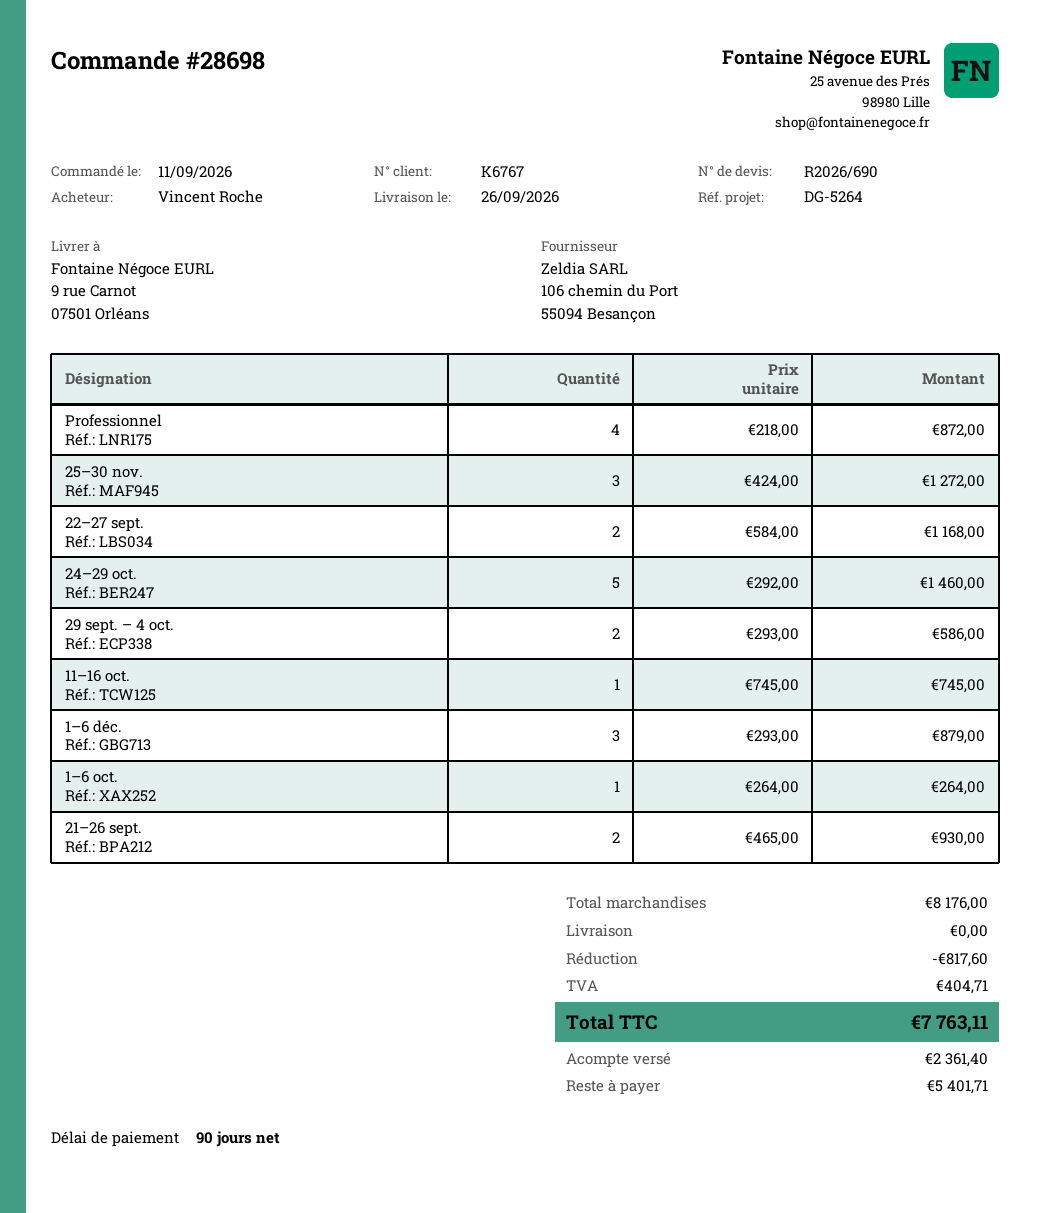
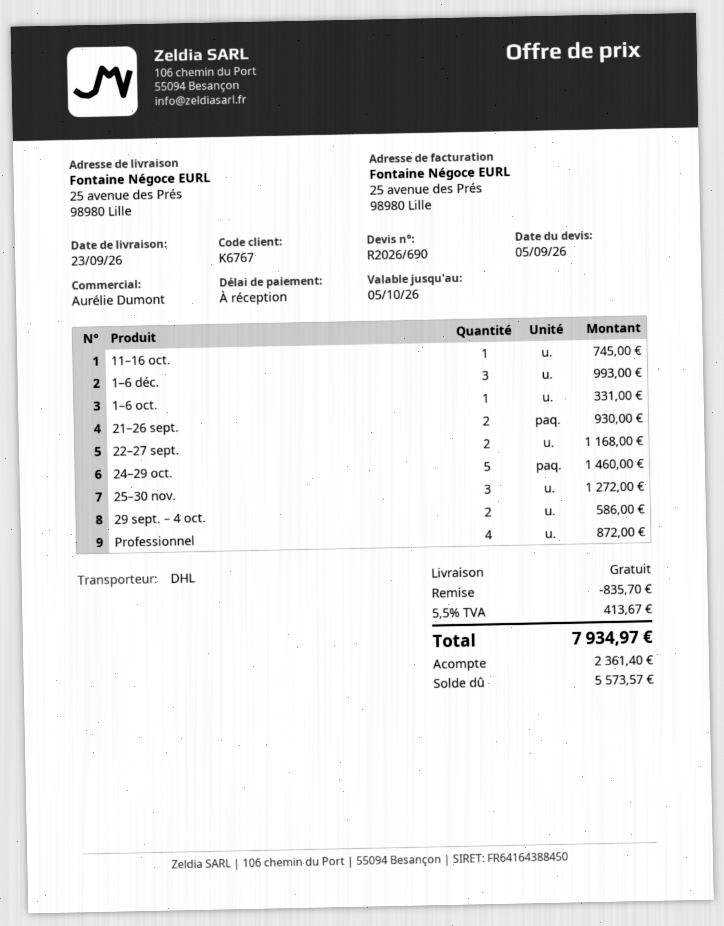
delivery date: 2026-09-26 -> 2026-09-23
payment terms: 90 days -> on receipt
ship to: 9 rue Carnot, 07501 Orléans -> 25 avenue des Prés, 98980 Lille
1–6 déc.: 3 for 879.00 -> 3 for 993.00
1–6 oct.: 1 for 264.00 -> 1 for 331.00
discount: 817.60 -> 835.70
tax: 404.71 -> 413.67
total: 7763.11 -> 7934.97
balance: 5401.71 -> 5573.57

